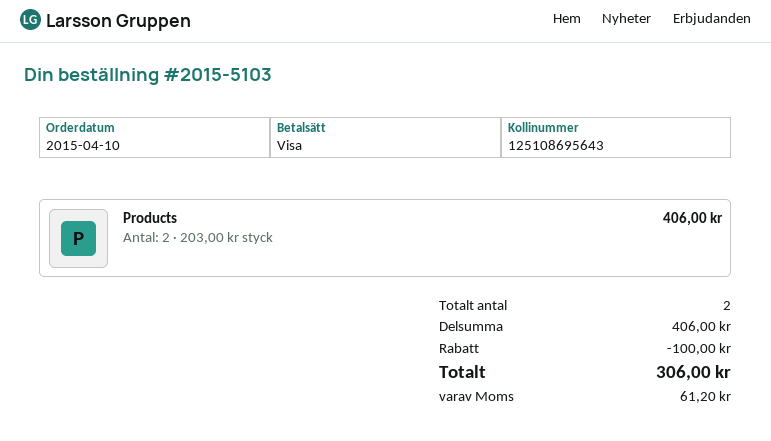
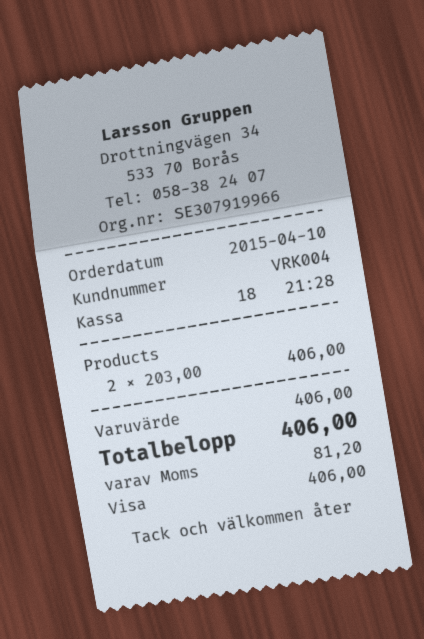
discount: 100.00 -> none
tax: 61.20 -> 81.20
total: 306.00 -> 406.00

